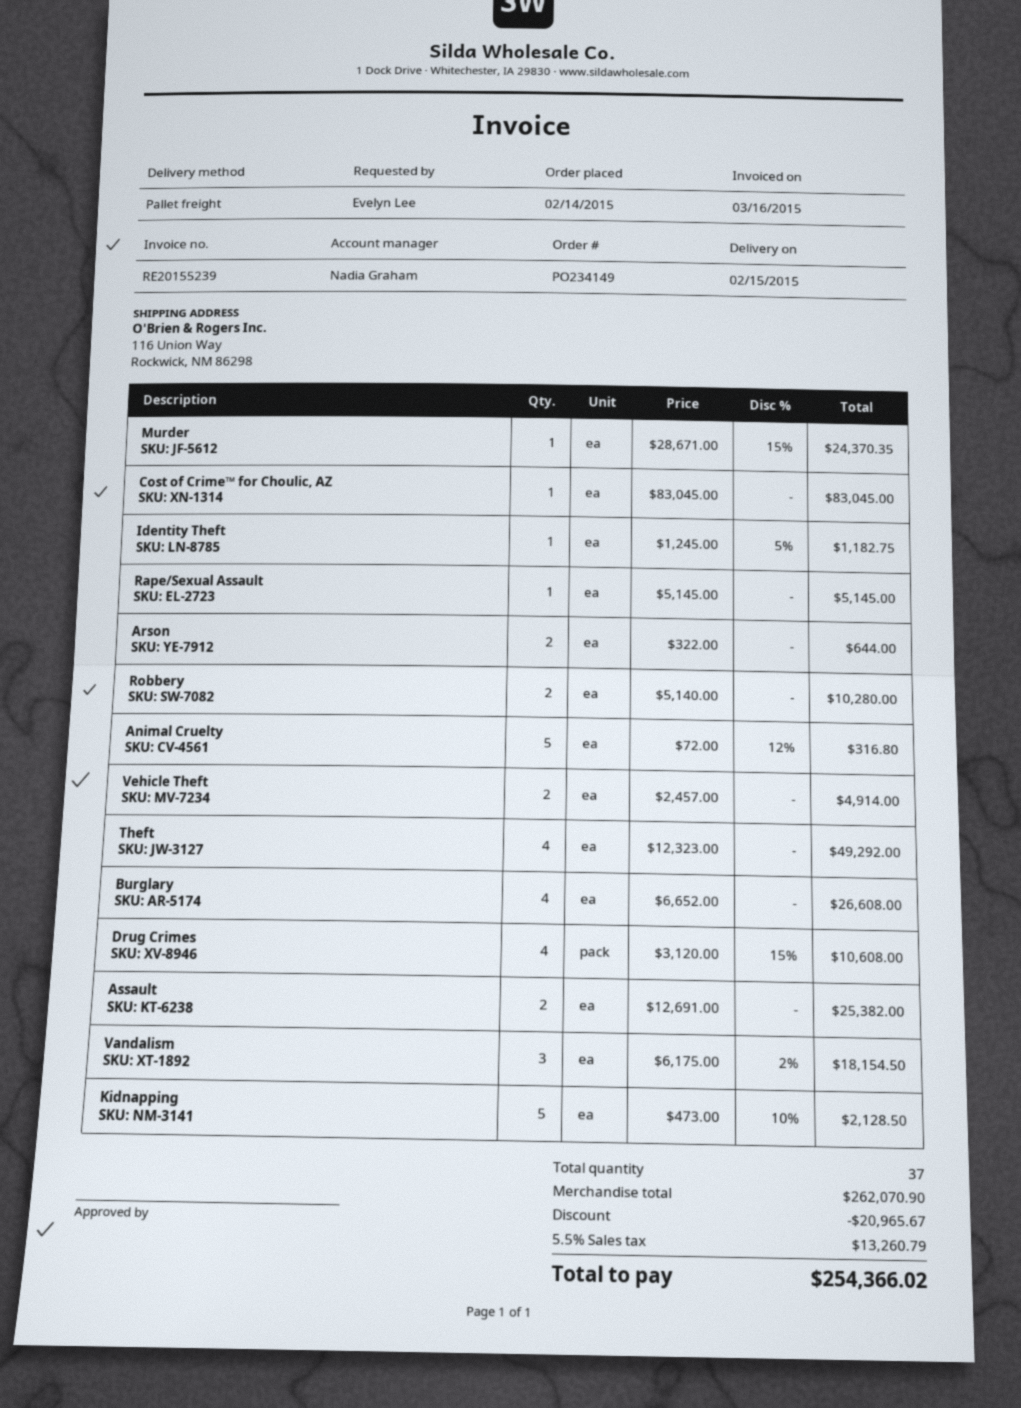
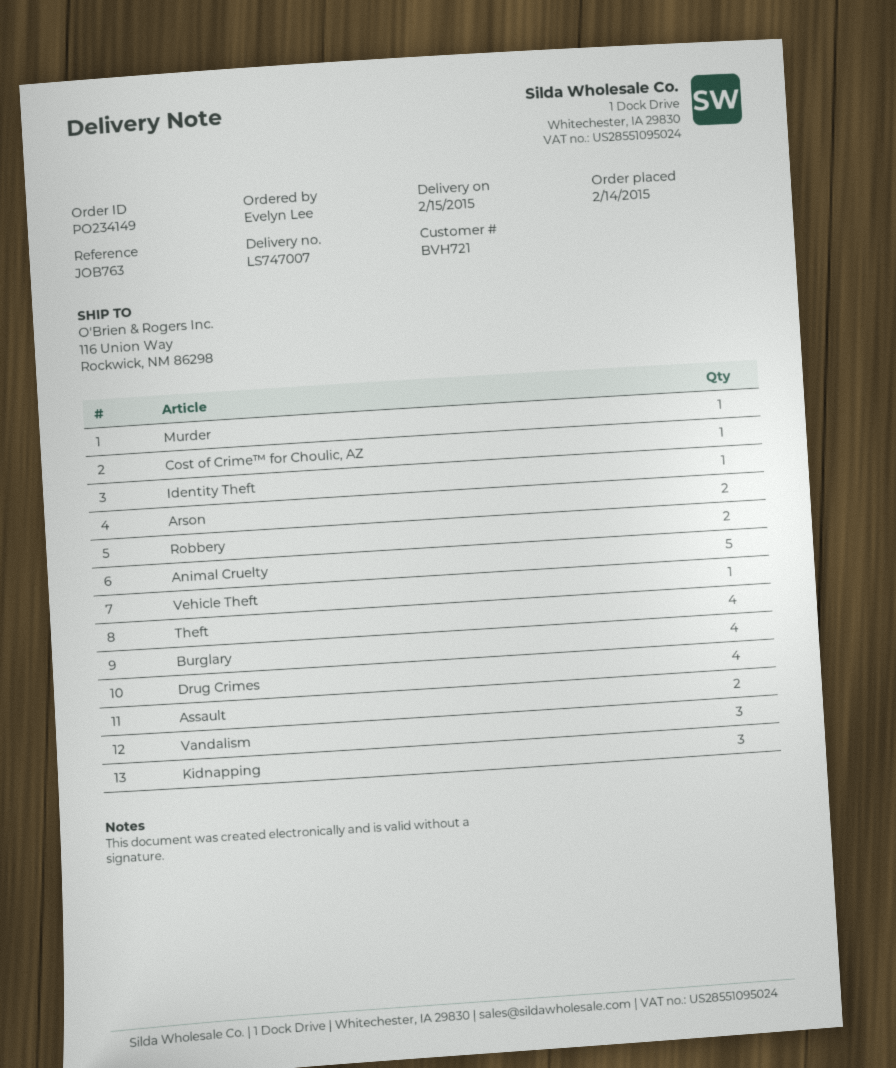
Rape/Sexual Assault: 1 -> none
Vehicle Theft: 2 -> 1
Kidnapping: 5 -> 3

